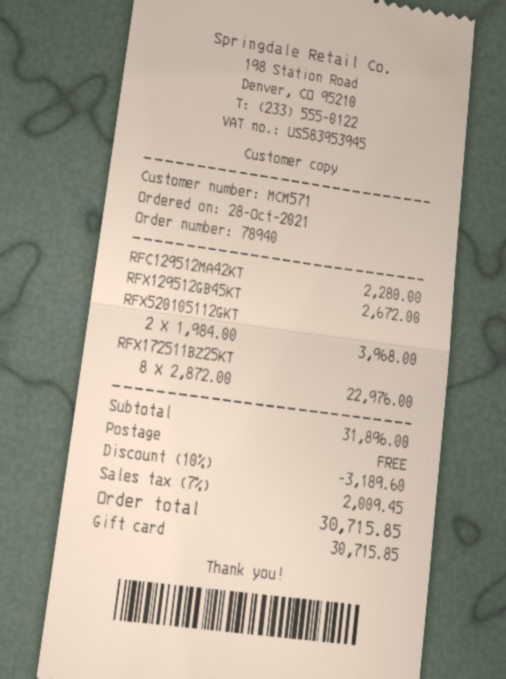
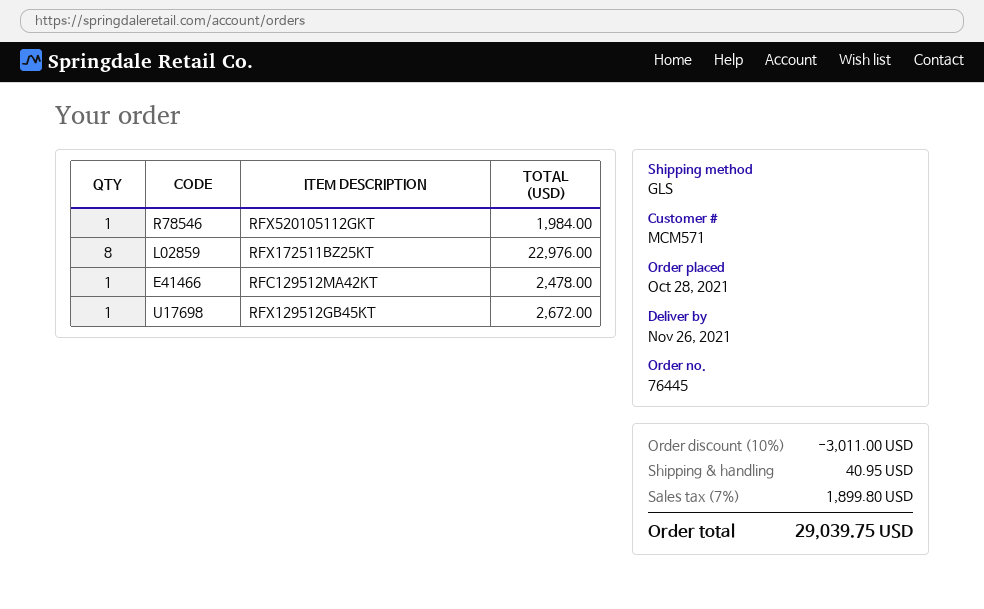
order number: 78940 -> 76445
RFC129512MA42KT: 1 for 2280.00 -> 1 for 2478.00
RFX520105112GKT: 2 for 3968.00 -> 1 for 1984.00
discount: 10% = 3189.60 -> 10% = 3011.00
shipping: 0.00 -> 40.95
tax: 7% = 2009.45 -> 7% = 1899.80
total: 30715.85 -> 29039.75

